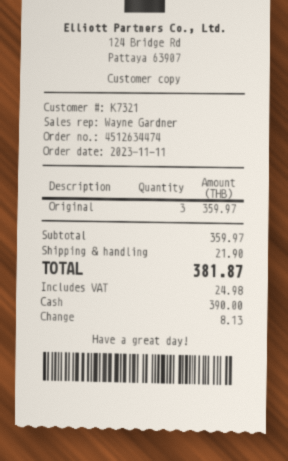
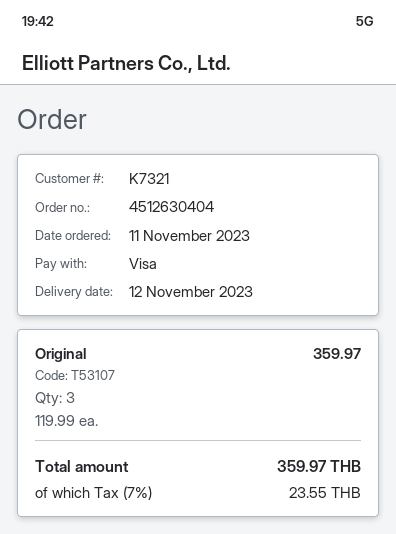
order number: 4512634474 -> 4512630404
payment method: cash -> Visa
shipping: 21.90 -> none
tax: 24.98 -> 23.55
total: 381.87 -> 359.97

